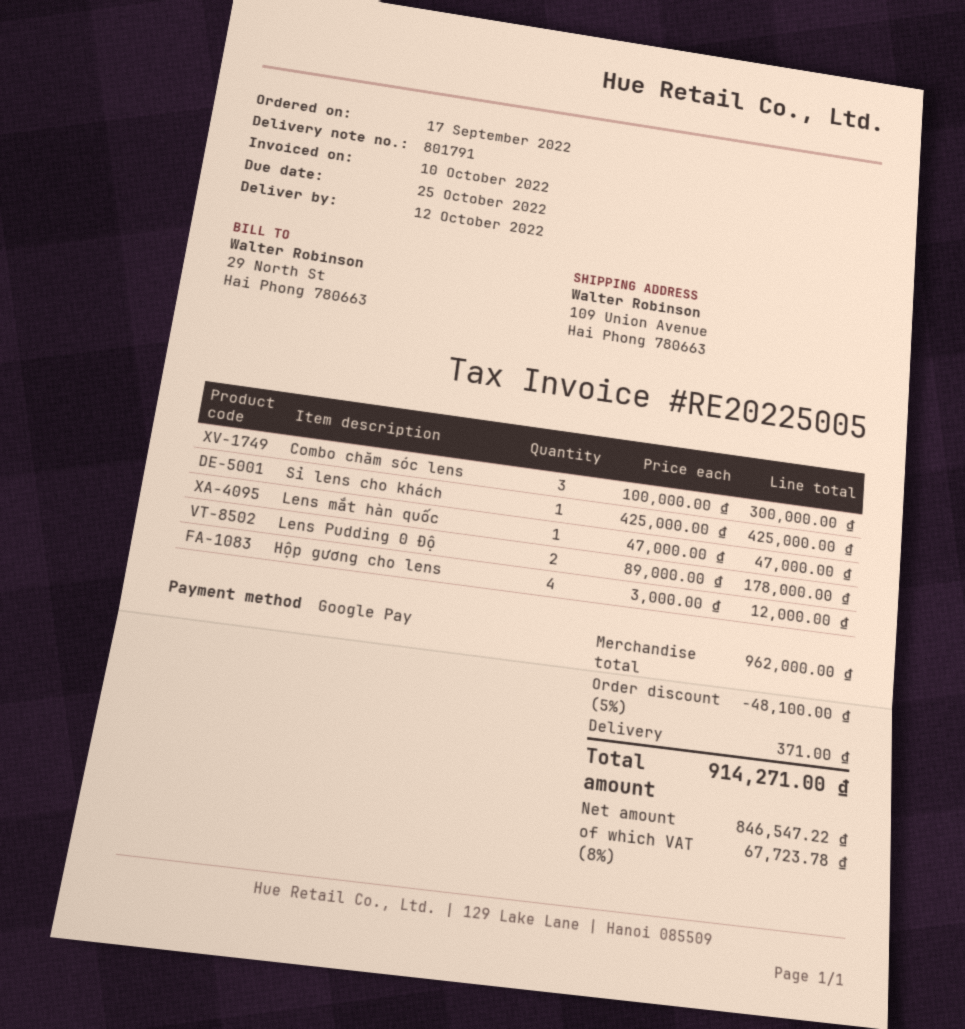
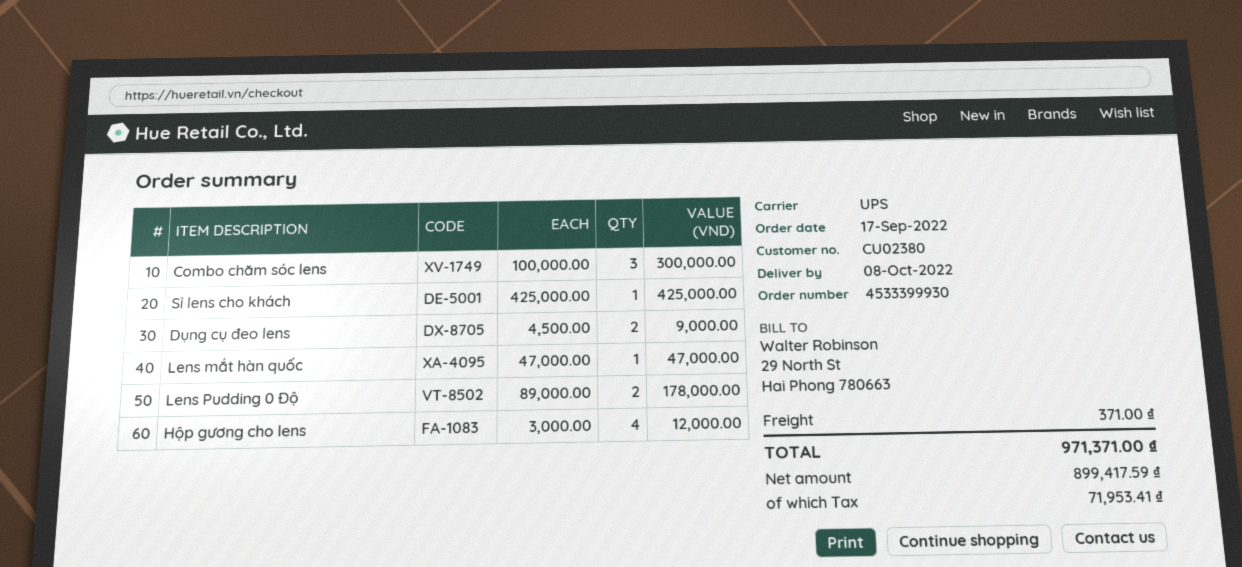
delivery date: 2022-10-12 -> 2022-10-08
Dụng cụ đeo lens: none -> 2 x 4500.00 = 9000.00
discount: 5% = 48100.00 -> none
net: 846547.22 -> 899417.59
tax: 67723.78 -> 71953.41
total: 914271.00 -> 971371.00

